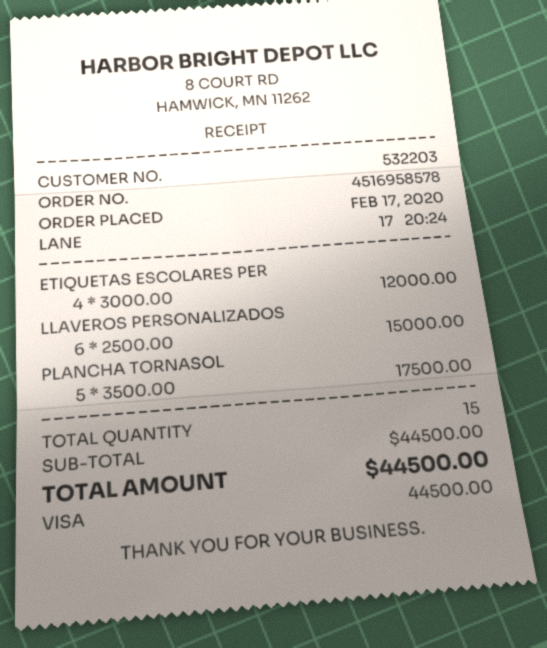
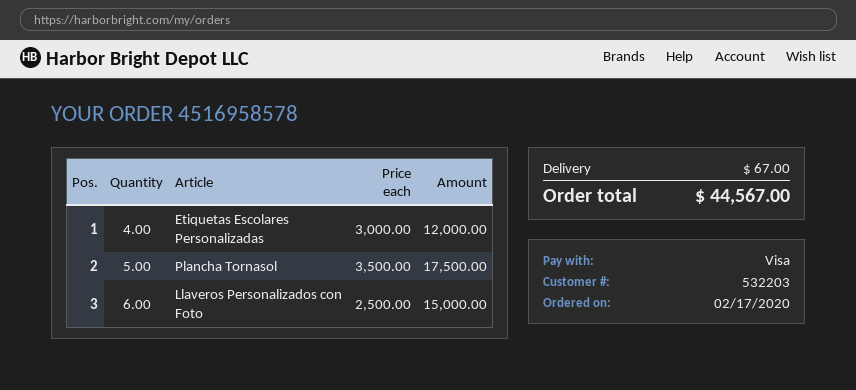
shipping: none -> 67.00
total: 44500.00 -> 44567.00

